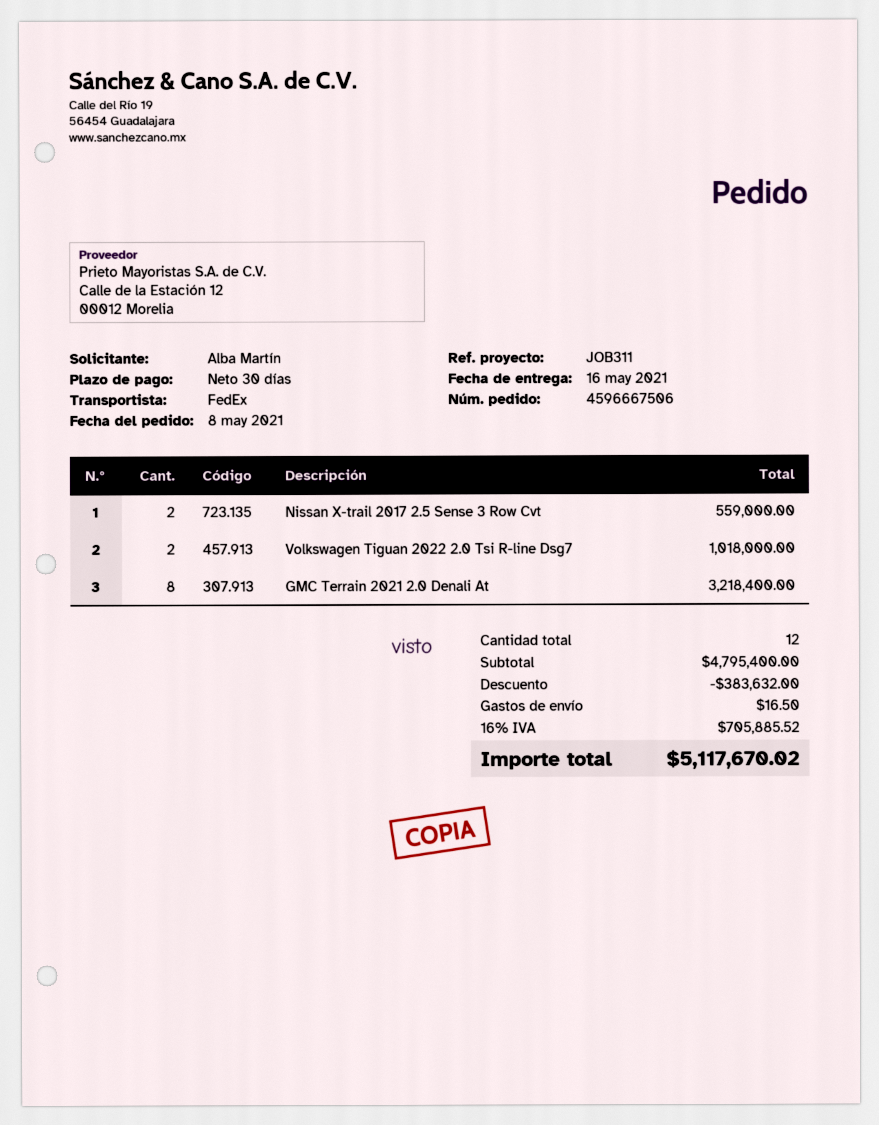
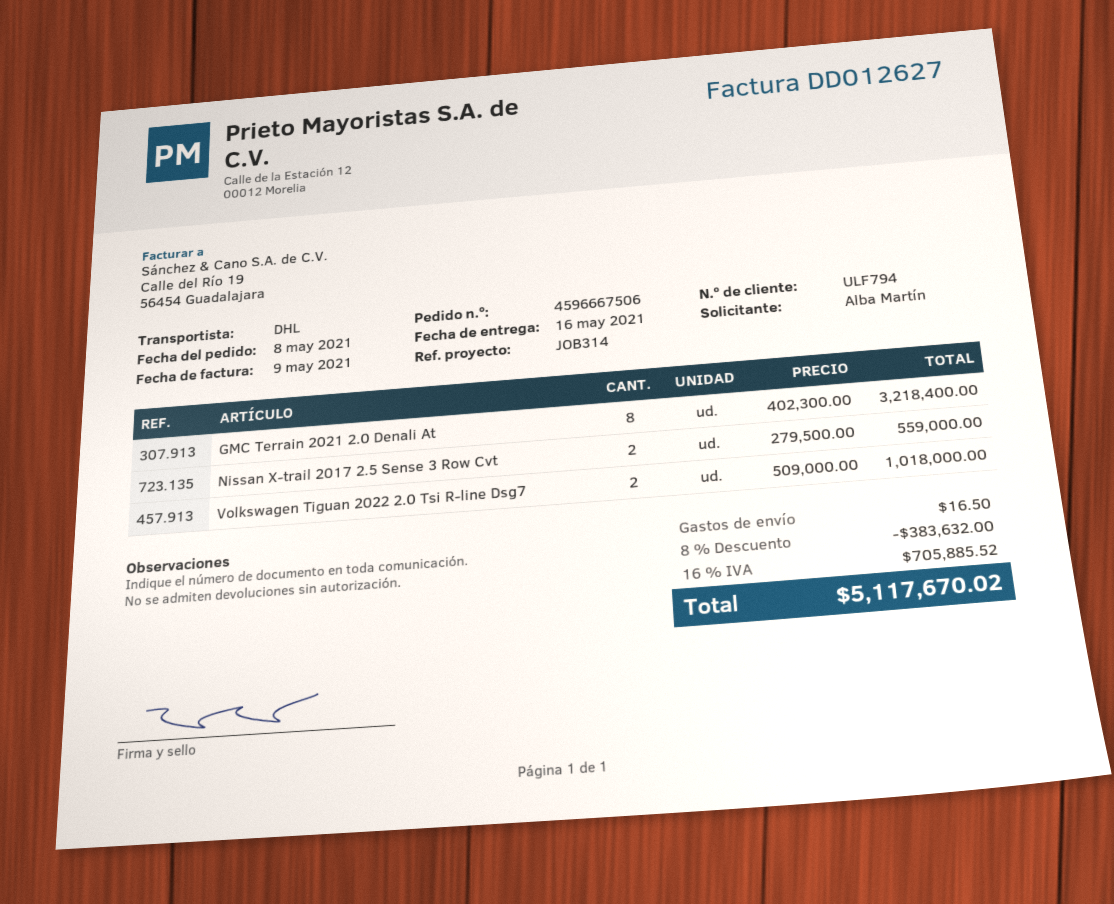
reference: JOB311 -> JOB314
shipping method: FedEx -> DHL

